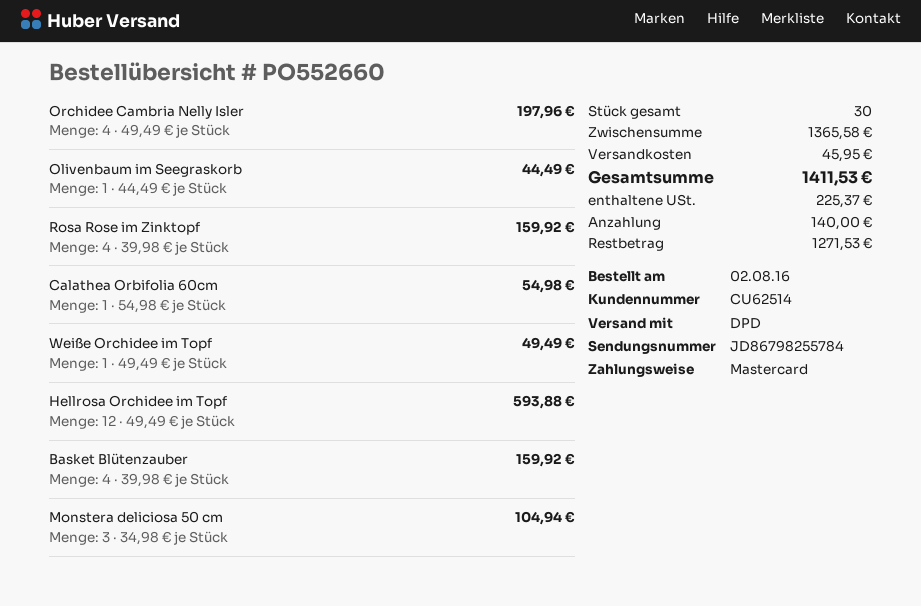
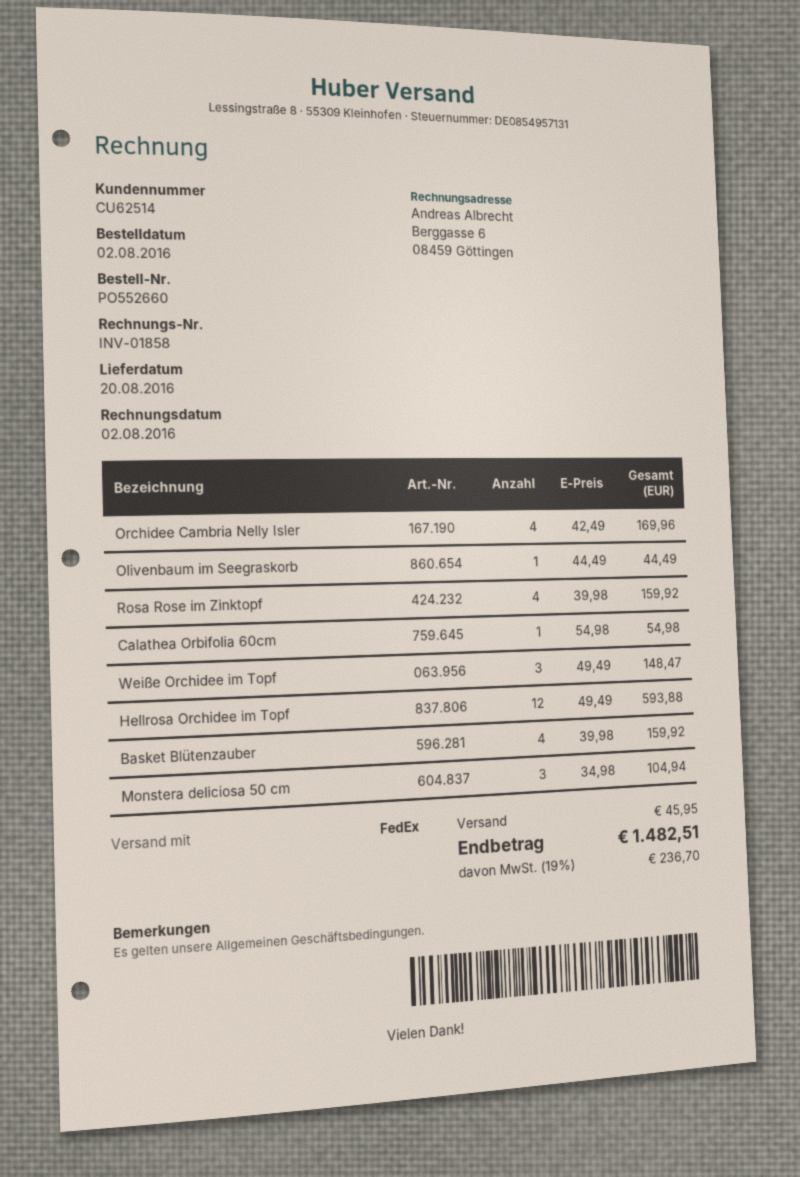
shipping method: DPD -> FedEx
Orchidee Cambria Nelly Isler: 4 x 49.49 = 197.96 -> 4 x 42.49 = 169.96
Weiße Orchidee im Topf: 1 x 49.49 = 49.49 -> 3 x 49.49 = 148.47
tax: 225.37 -> 236.70
total: 1411.53 -> 1482.51

